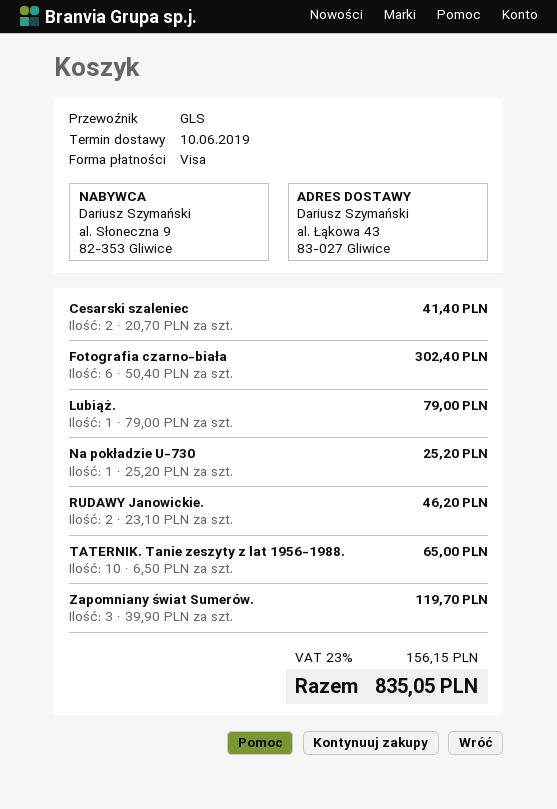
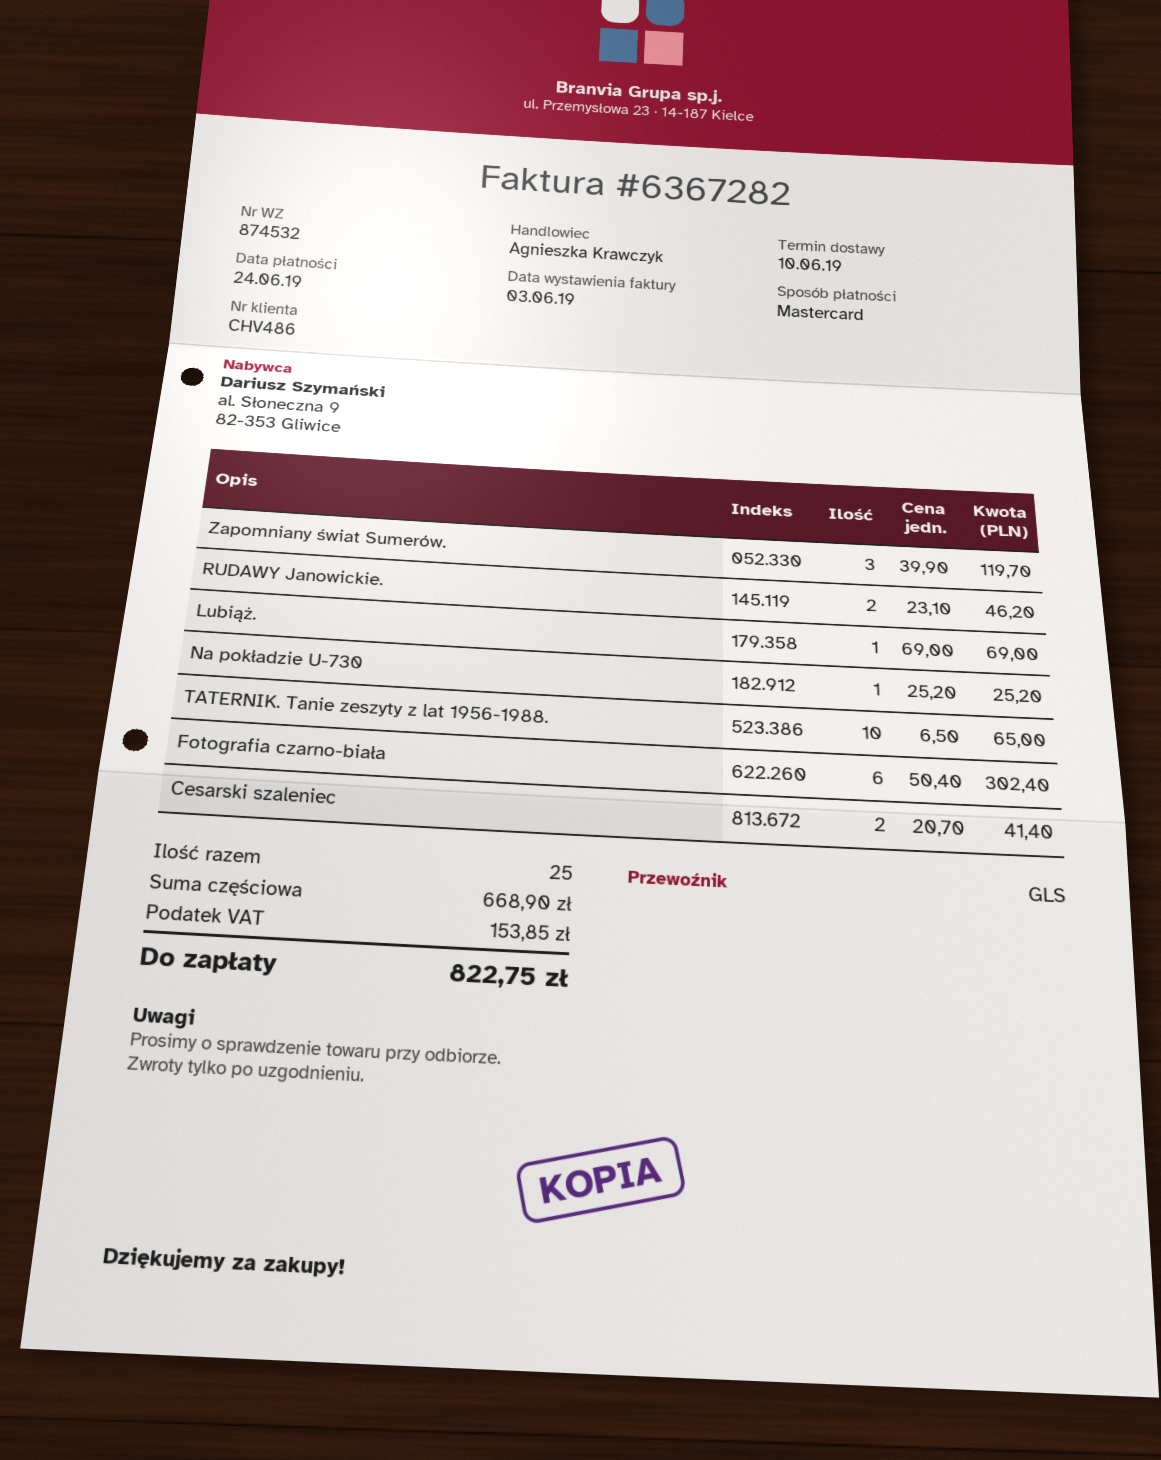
payment method: Visa -> Mastercard
Lubiąż.: 1 x 79.00 = 79.00 -> 1 x 69.00 = 69.00
tax: 156.15 -> 153.85
total: 835.05 -> 822.75

